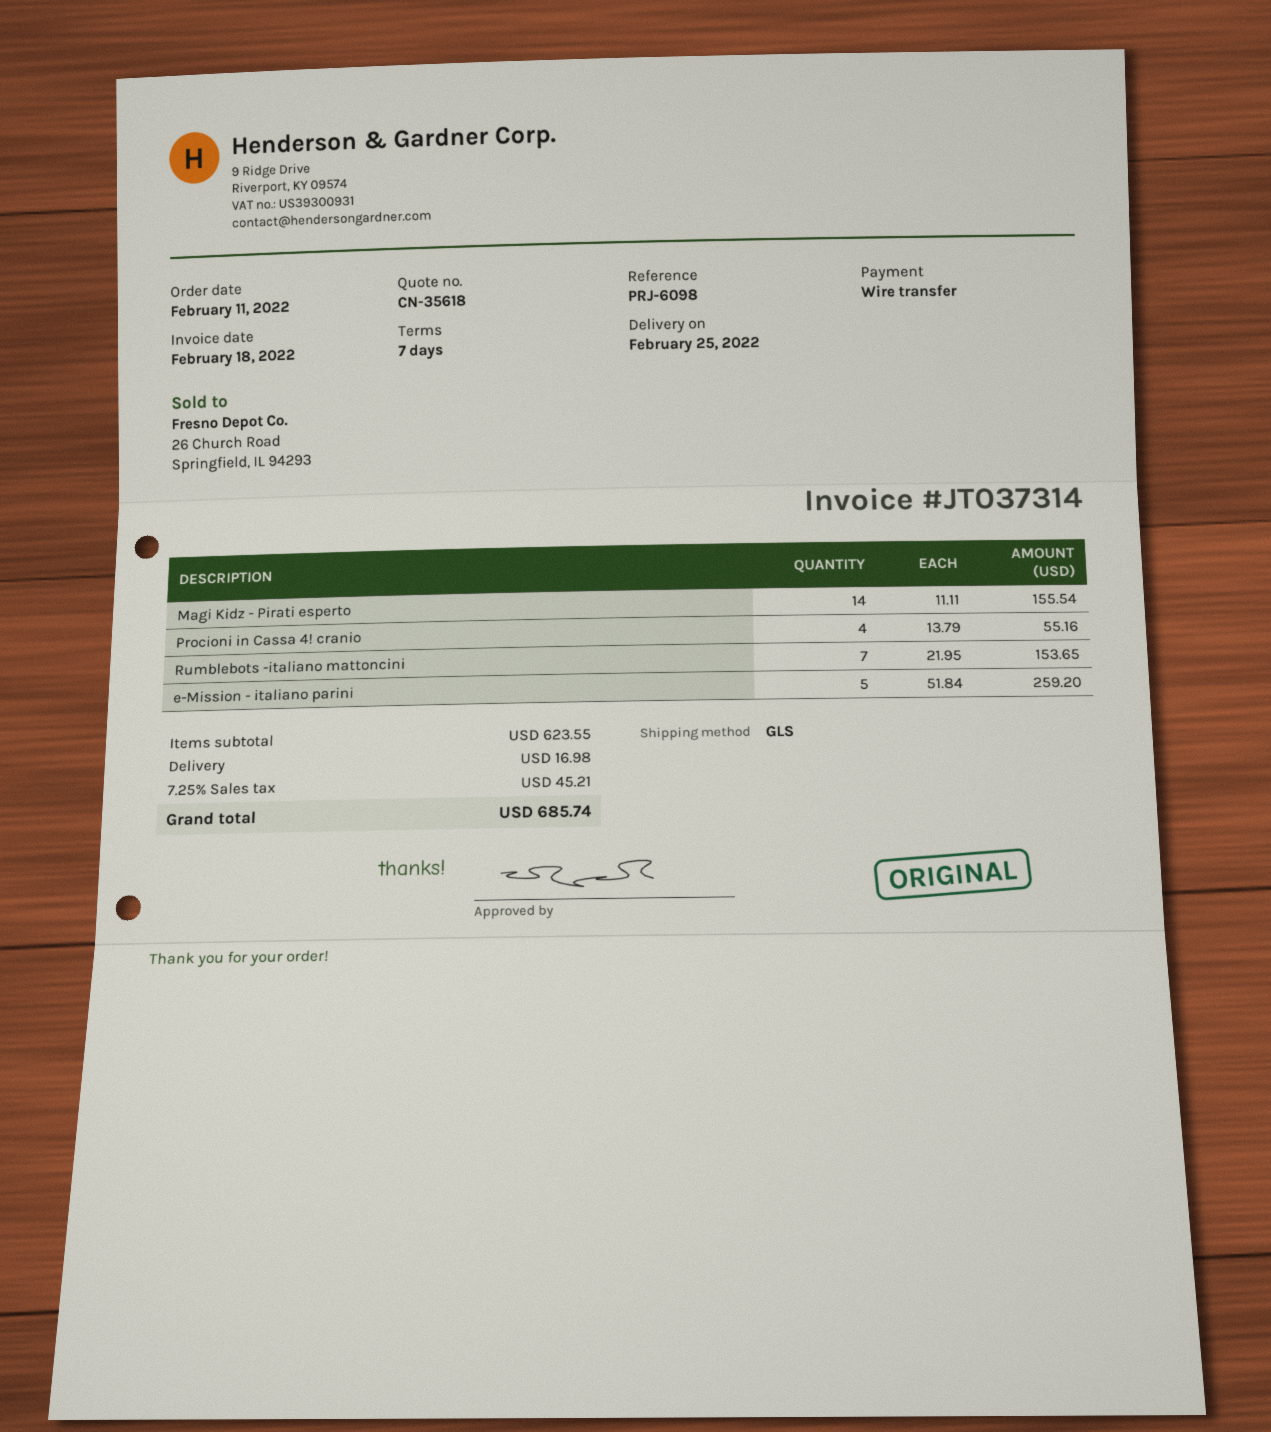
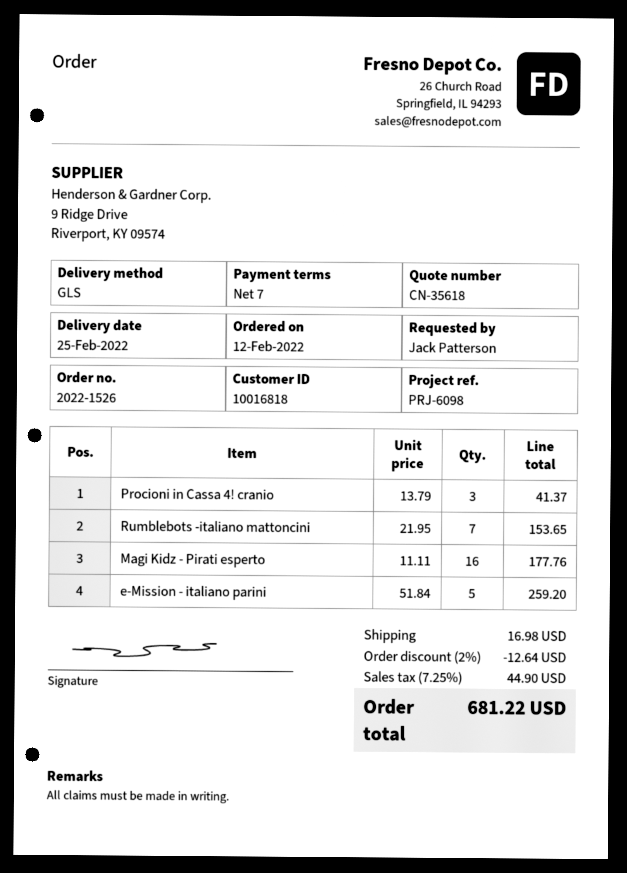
order date: 2022-02-11 -> 2022-02-12
Magi Kidz - Pirati esperto: 14 x 11.11 = 155.54 -> 16 x 11.11 = 177.76
Procioni in Cassa 4! cranio: 4 x 13.79 = 55.16 -> 3 x 13.79 = 41.37
discount: none -> 2% = 12.64
tax: 7.25% = 45.21 -> 7.25% = 44.90
total: 685.74 -> 681.22

